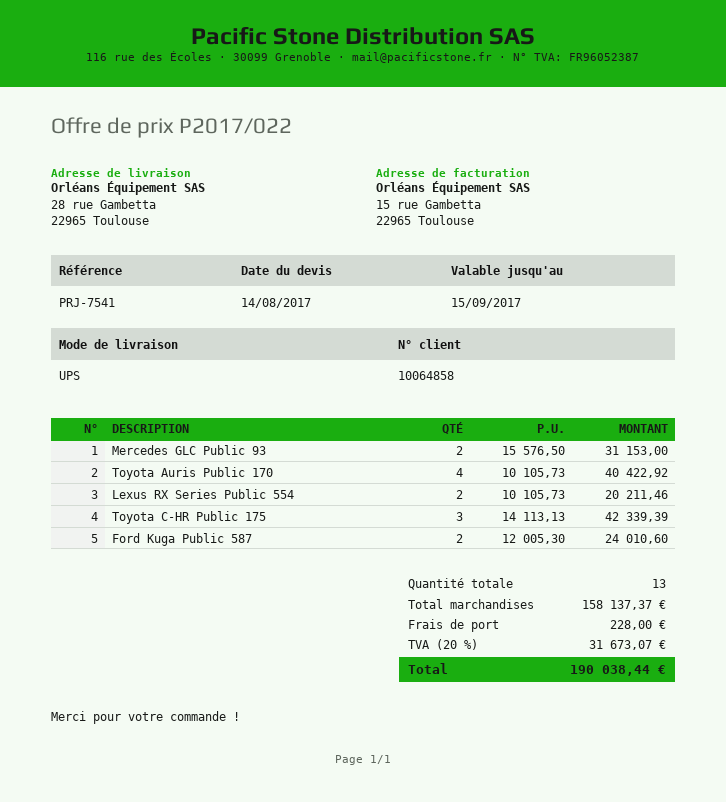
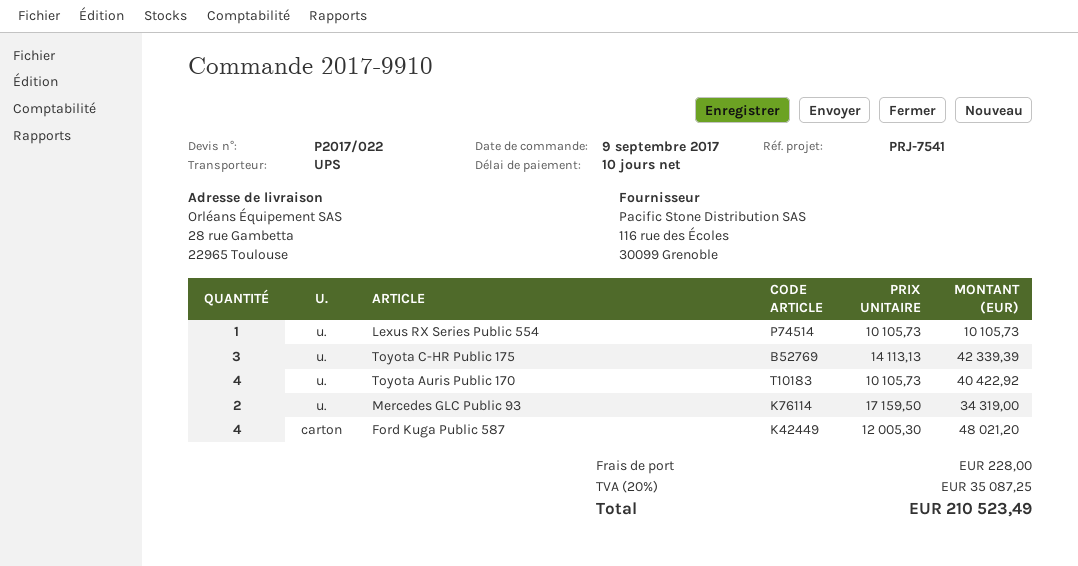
Mercedes GLC Public 93: 2 x 15576.50 = 31153.00 -> 2 x 17159.50 = 34319.00
Lexus RX Series Public 554: 2 x 10105.73 = 20211.46 -> 1 x 10105.73 = 10105.73
Ford Kuga Public 587: 2 x 12005.30 = 24010.60 -> 4 x 12005.30 = 48021.20
tax: 20% = 31673.07 -> 20% = 35087.25
total: 190038.44 -> 210523.49

